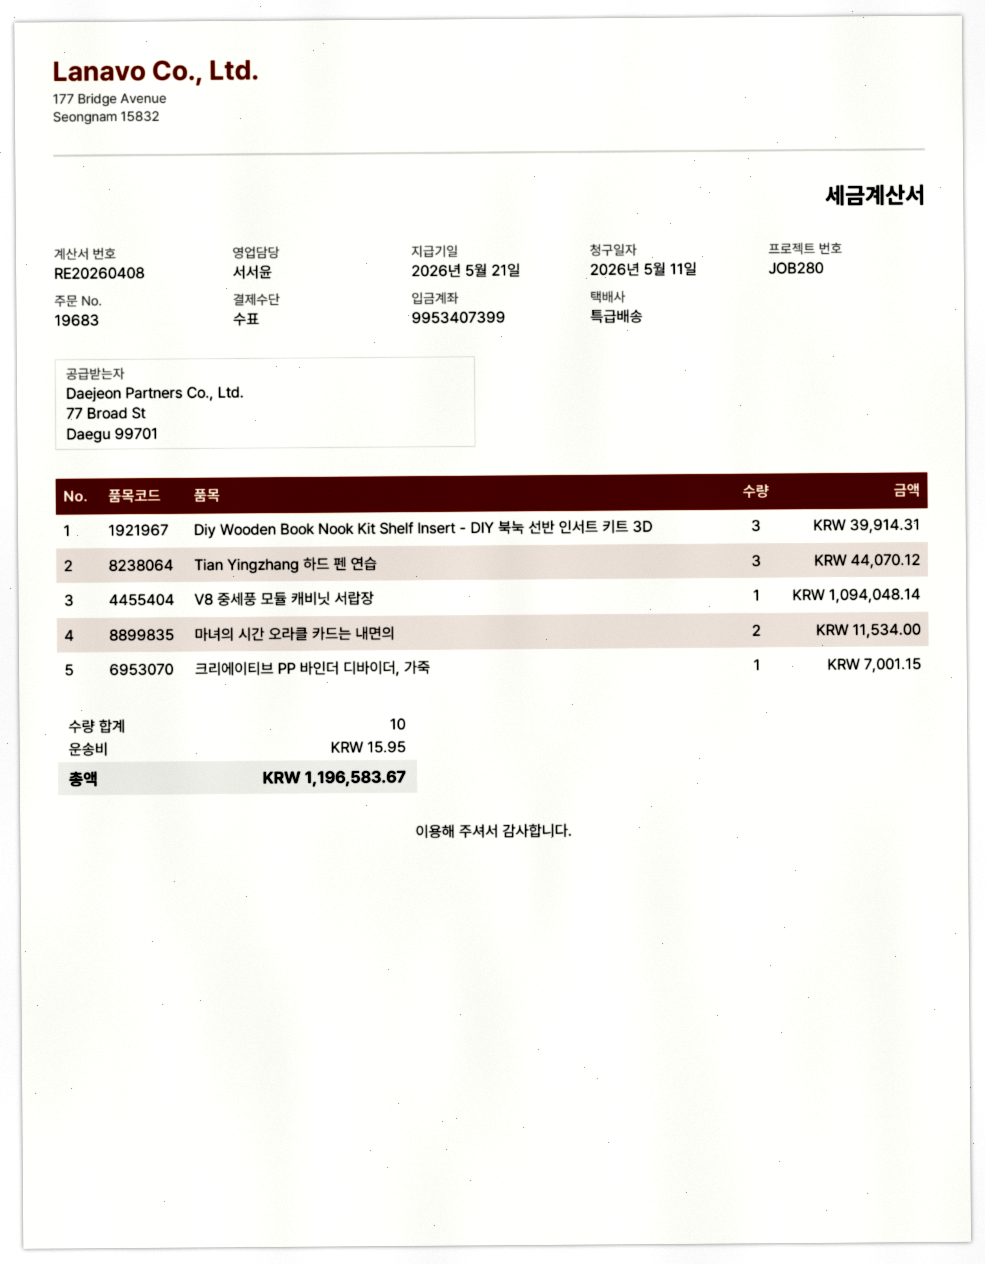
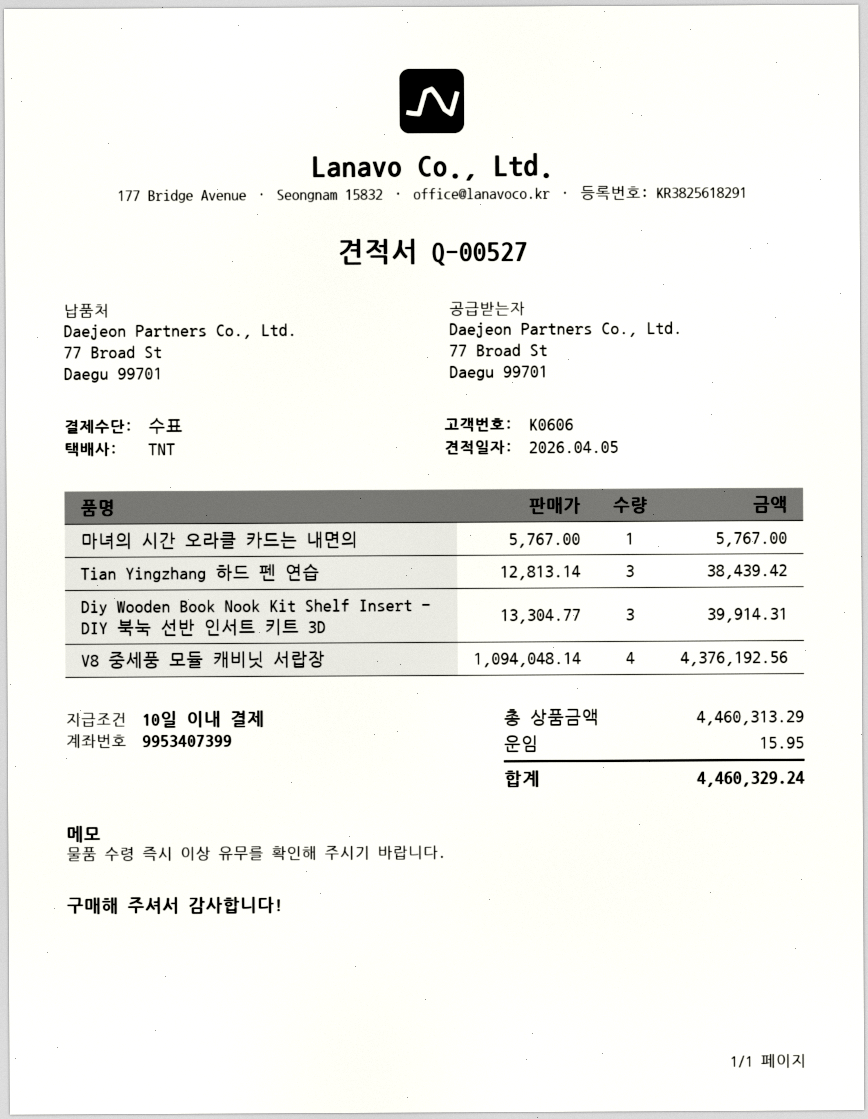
shipping method: express -> TNT
Tian Yingzhang 하드 펜 연습: 3 for 44070.12 -> 3 for 38439.42
V8 중세풍 모듈 캐비닛 서랍장: 1 for 1094048.14 -> 4 for 4376192.56
마녀의 시간 오라클 카드는 내면의: 2 for 11534.00 -> 1 for 5767.00
크리에이티브 PP 바인더 디바이더, 가죽: 1 for 7001.15 -> none
total: 1196583.67 -> 4460329.24

